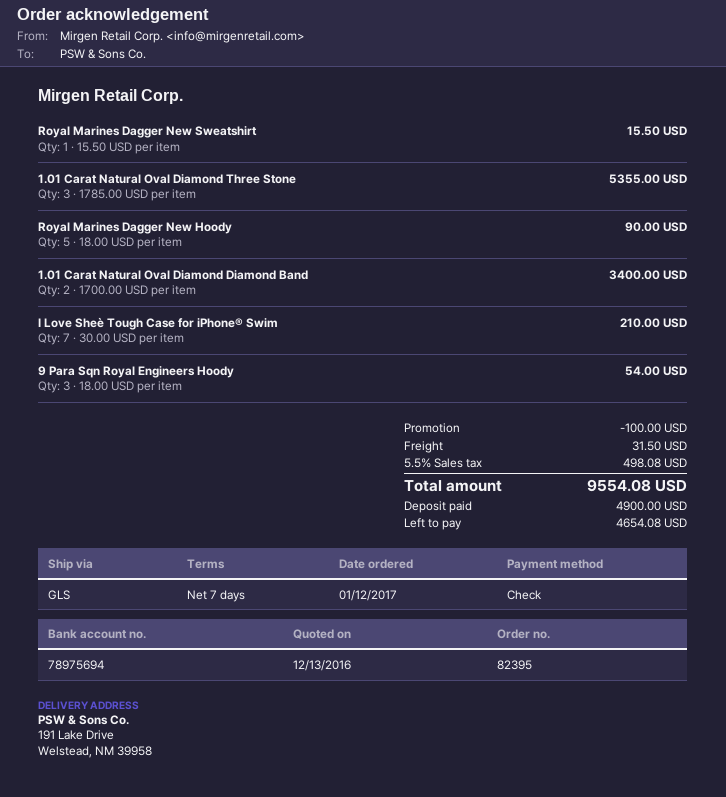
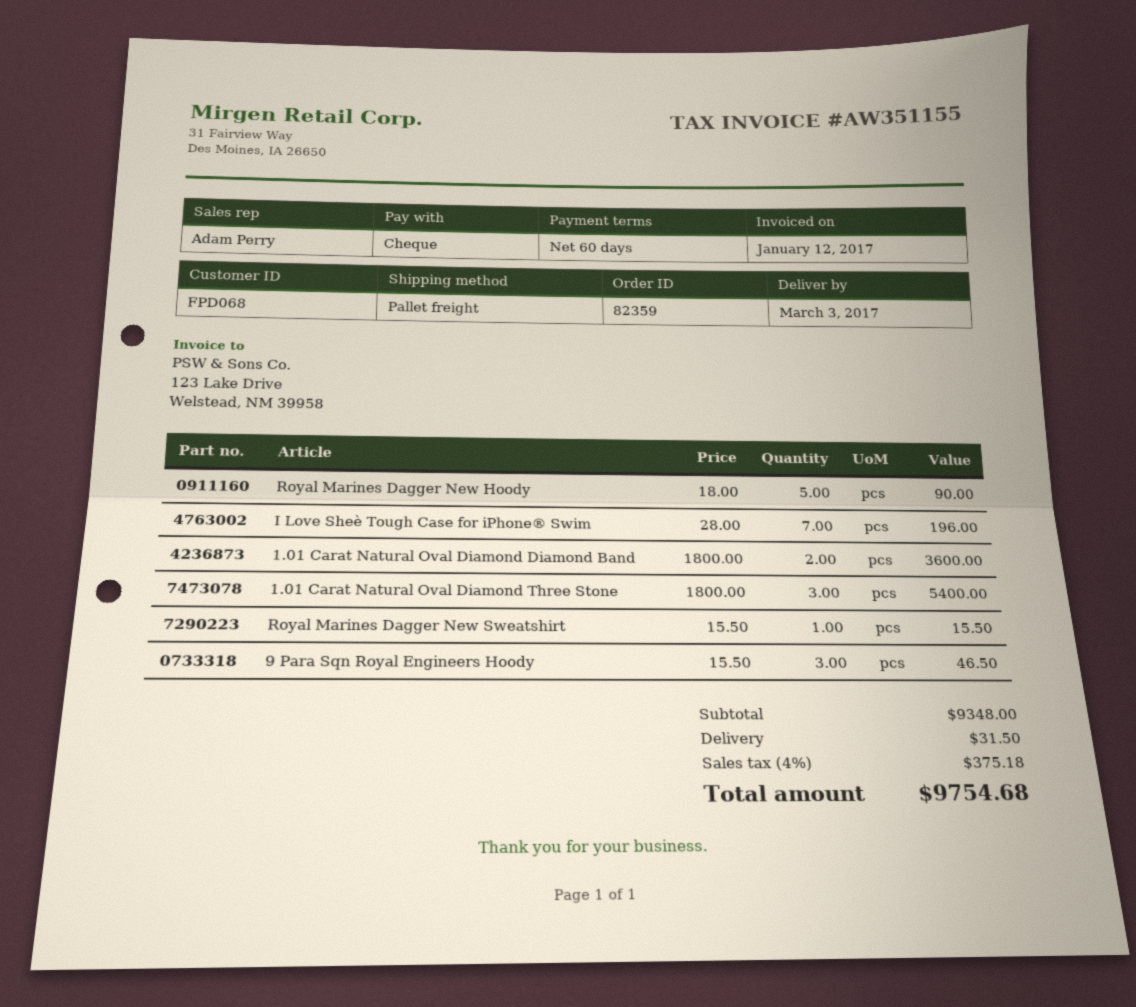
order number: 82395 -> 82359
payment terms: 7 days -> 60 days
shipping method: GLS -> pallet freight
1.01 Carat Natural Oval Diamond Three Stone: 3 x 1785.00 = 5355.00 -> 3 x 1800.00 = 5400.00
1.01 Carat Natural Oval Diamond Diamond Band: 2 x 1700.00 = 3400.00 -> 2 x 1800.00 = 3600.00
I Love Sheè Tough Case for iPhone® Swim: 7 x 30.00 = 210.00 -> 7 x 28.00 = 196.00
9 Para Sqn Royal Engineers Hoody: 3 x 18.00 = 54.00 -> 3 x 15.50 = 46.50
discount: 100.00 -> none
tax: 5.5% = 498.08 -> 4% = 375.18
total: 9554.08 -> 9754.68

